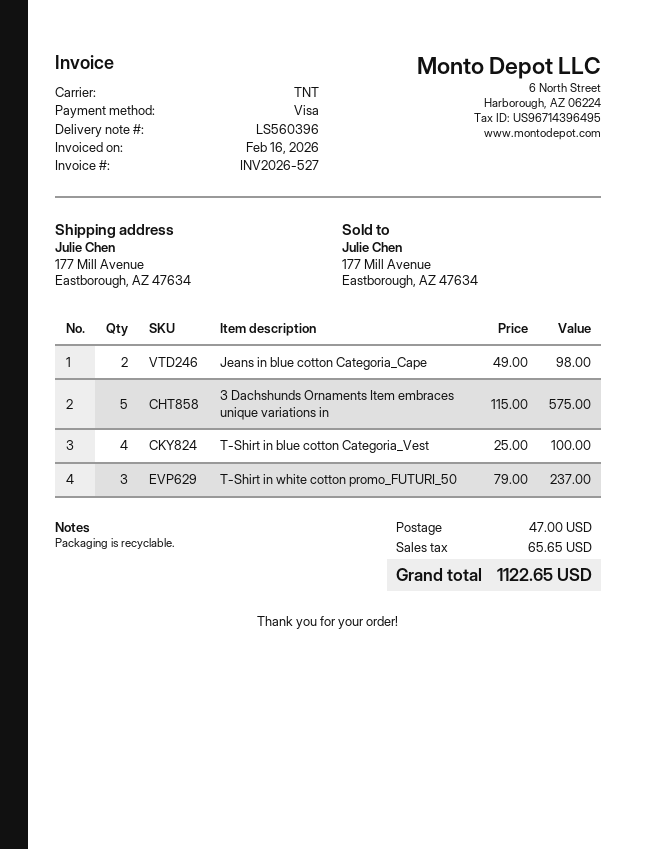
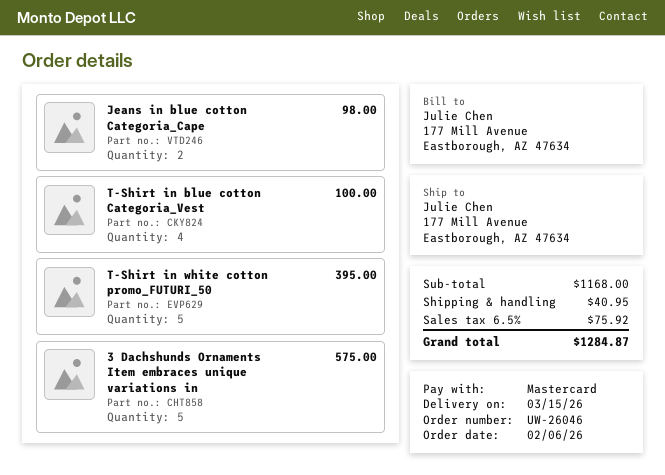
payment method: Visa -> Mastercard
T-Shirt in white cotton promo_FUTURI_50: 3 for 237.00 -> 5 for 395.00
shipping: 47.00 -> 40.95
tax: 65.65 -> 75.92
total: 1122.65 -> 1284.87

